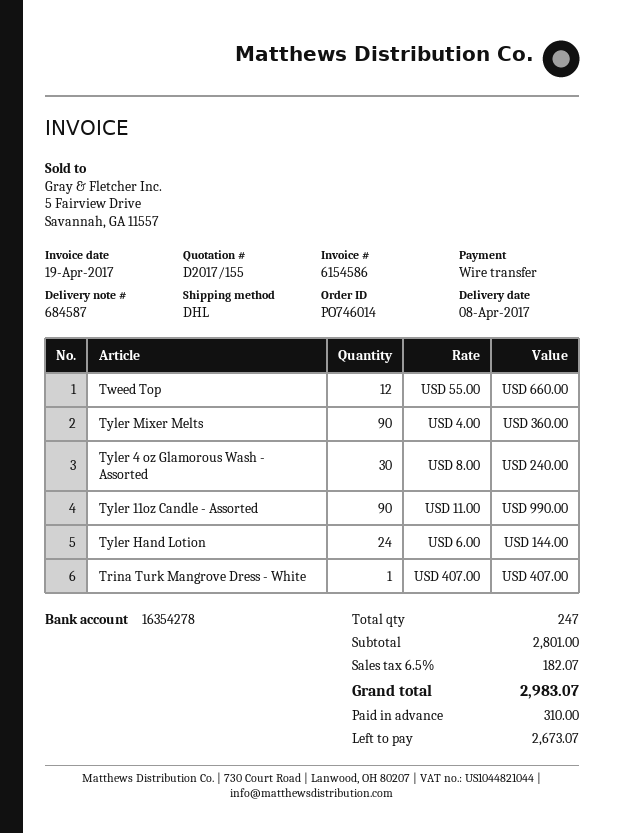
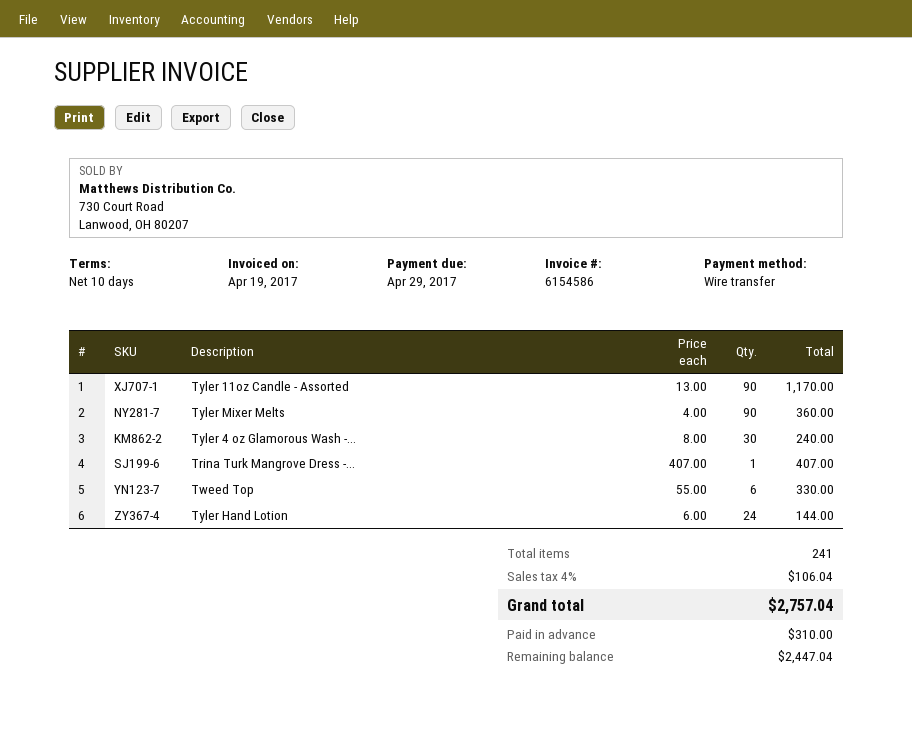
Tweed Top: 12 x 55.00 = 660.00 -> 6 x 55.00 = 330.00
Tyler 11oz Candle - Assorted: 90 x 11.00 = 990.00 -> 90 x 13.00 = 1170.00
total quantity: 247 -> 241
tax: 6.5% = 182.07 -> 4% = 106.04
total: 2983.07 -> 2757.04
balance: 2673.07 -> 2447.04

